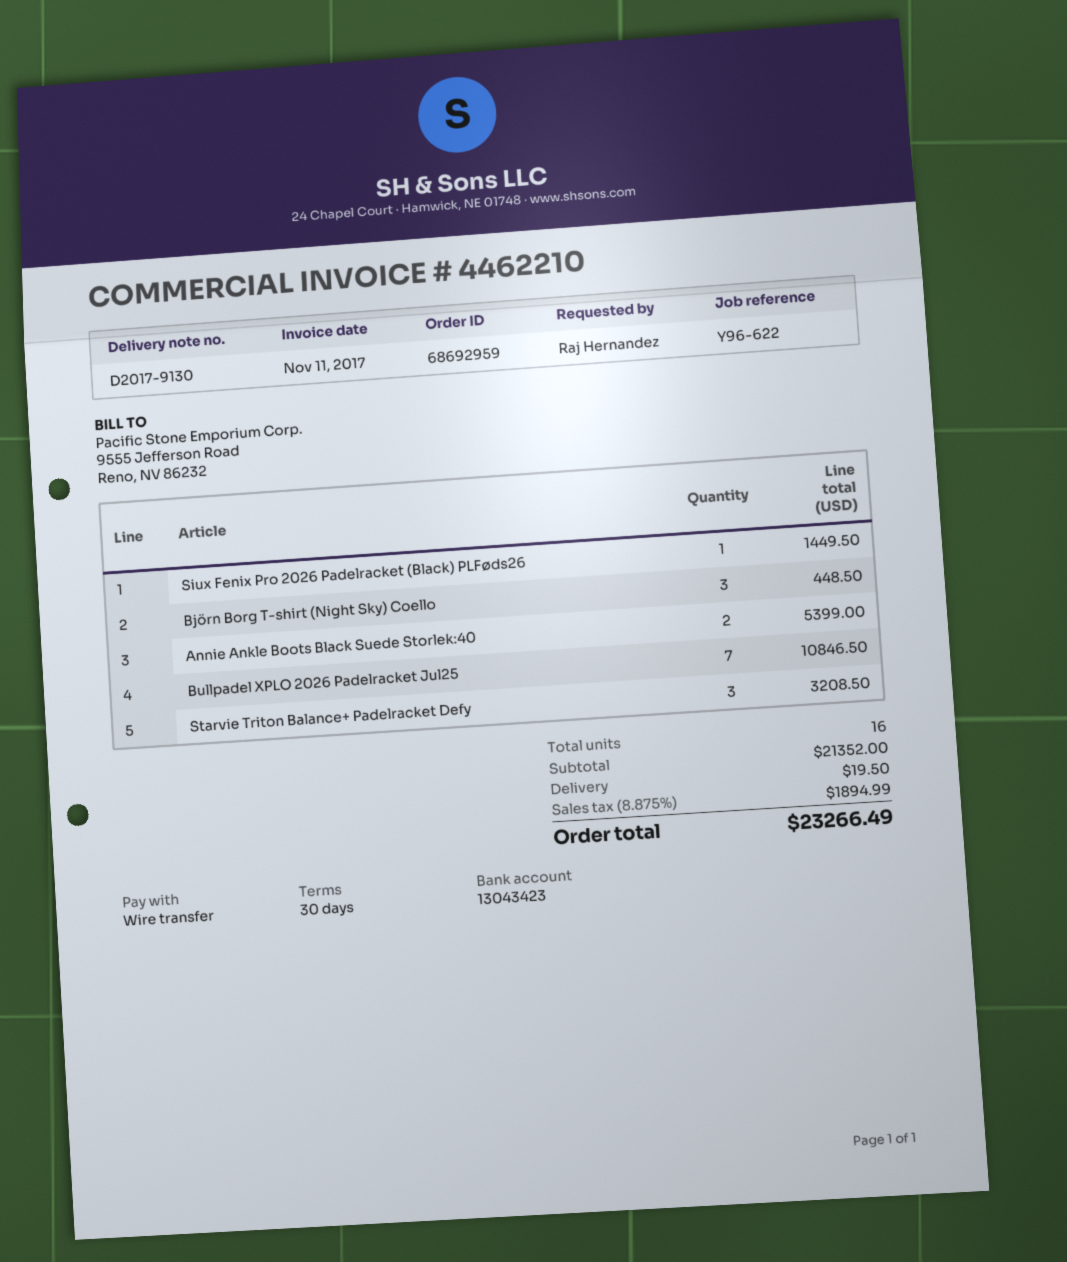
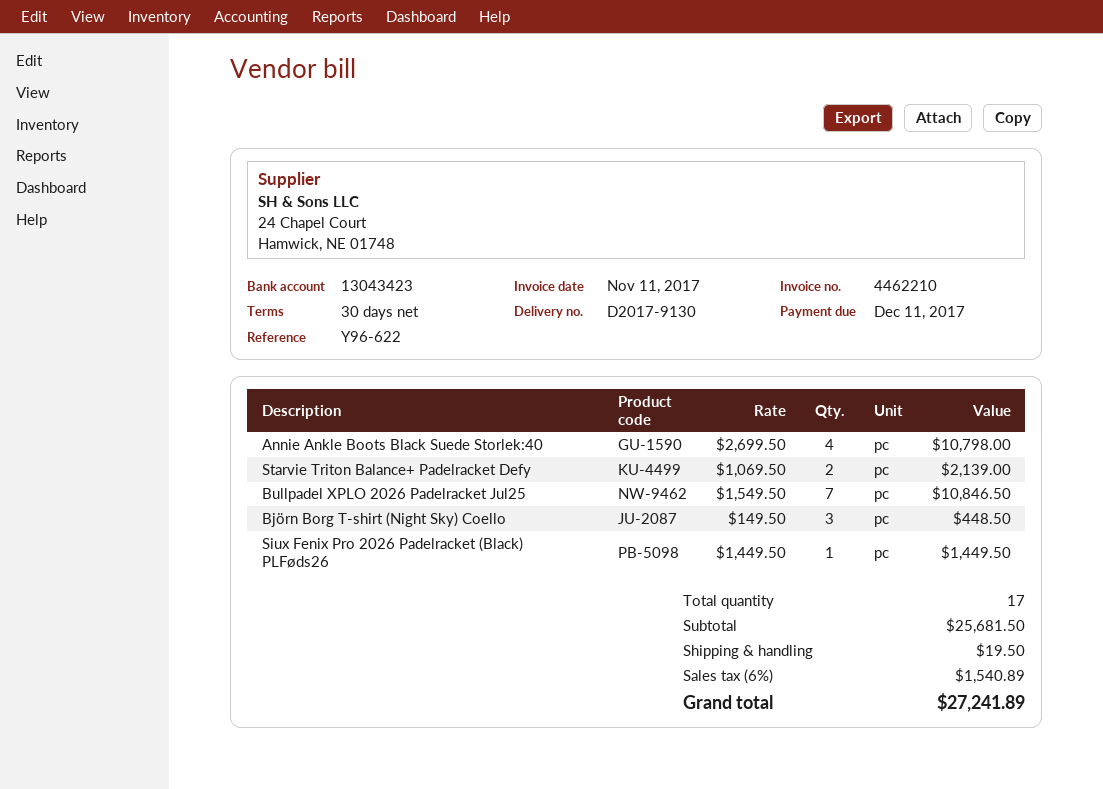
Annie Ankle Boots Black Suede Storlek:40: 2 for 5399.00 -> 4 for 10798.00
Starvie Triton Balance+ Padelracket Defy: 3 for 3208.50 -> 2 for 2139.00
total quantity: 16 -> 17
subtotal: 21352.00 -> 25681.50
tax: 8.875% = 1894.99 -> 6% = 1540.89
total: 23266.49 -> 27241.89

